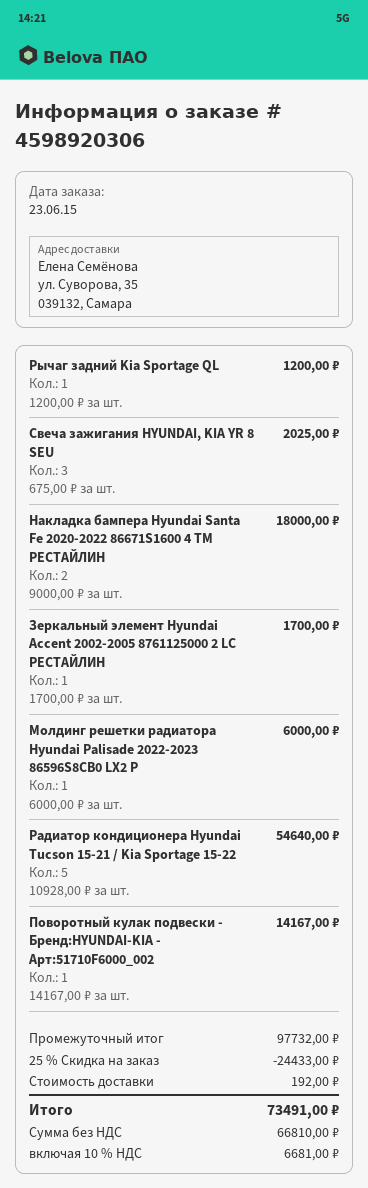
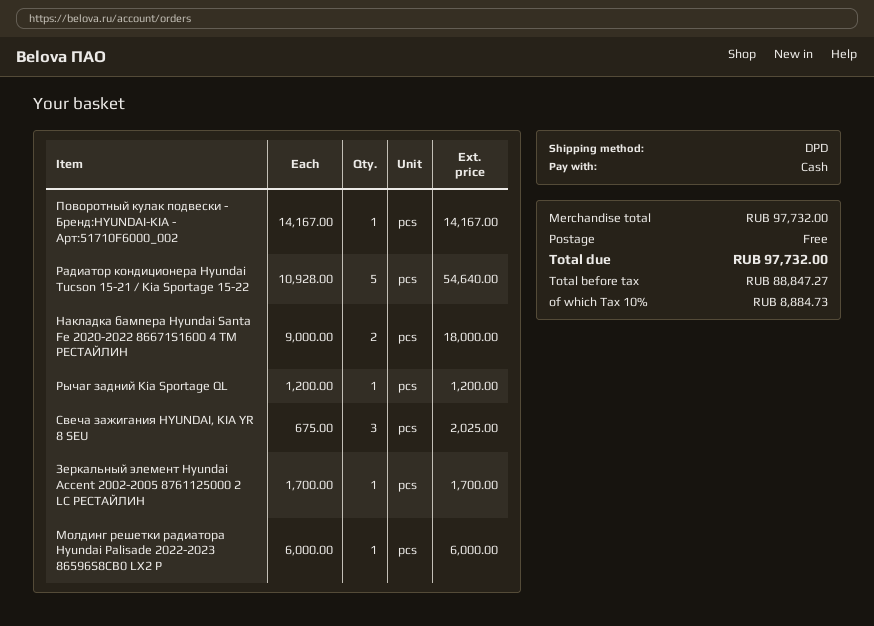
discount: 25% = 24433.00 -> none
shipping: 192.00 -> 0.00
net: 66810.00 -> 88847.27
tax: 10% = 6681.00 -> 10% = 8884.73
total: 73491.00 -> 97732.00

